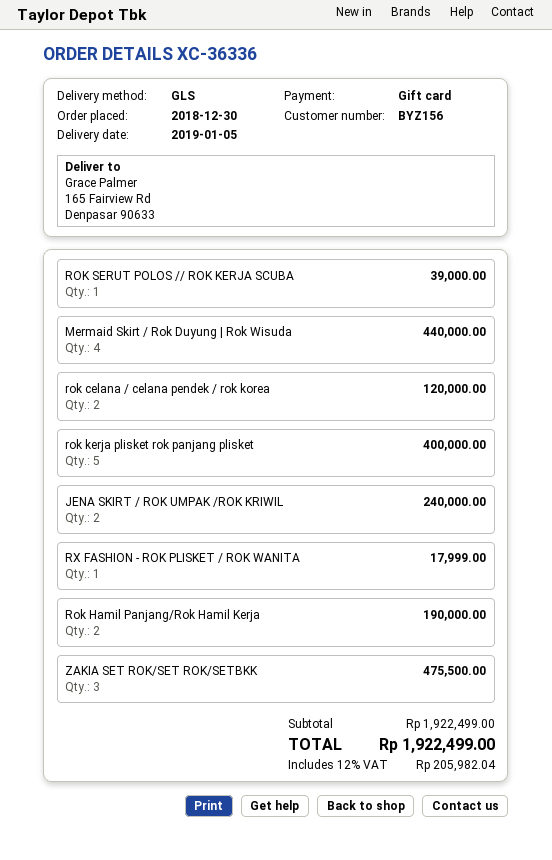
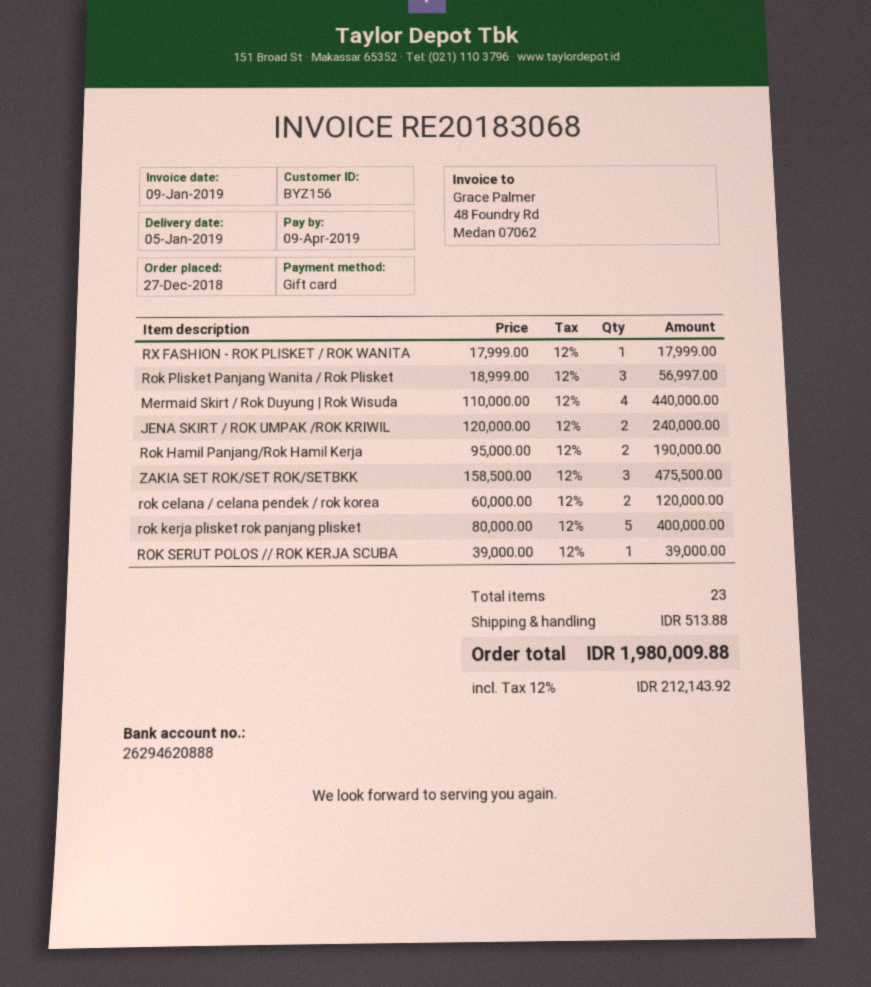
order date: 2018-12-30 -> 2018-12-27
Rok Plisket Panjang Wanita / Rok Plisket: none -> 3 for 56997.00
shipping: none -> 513.88
tax: 12% = 205982.04 -> 12% = 212143.92
total: 1922499.00 -> 1980009.88

